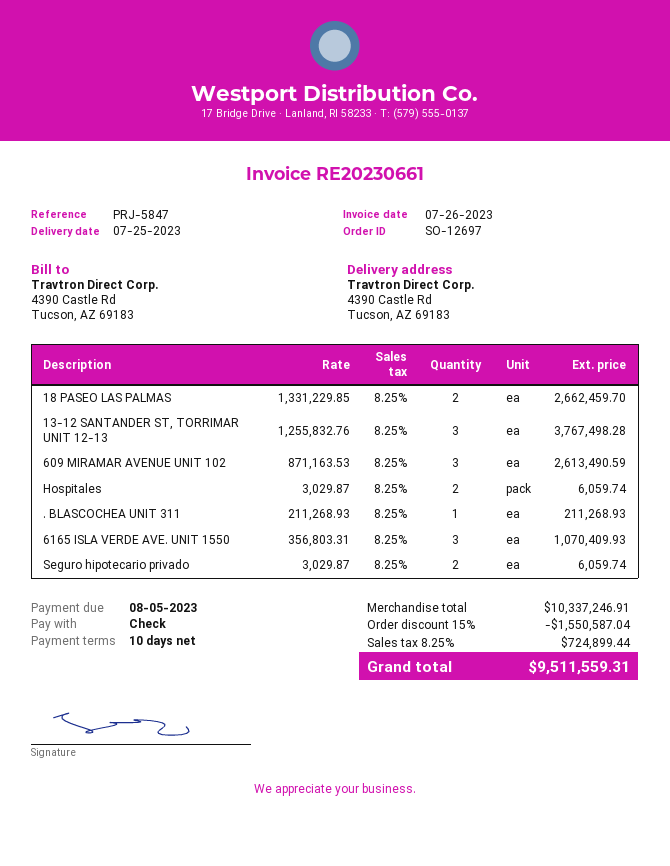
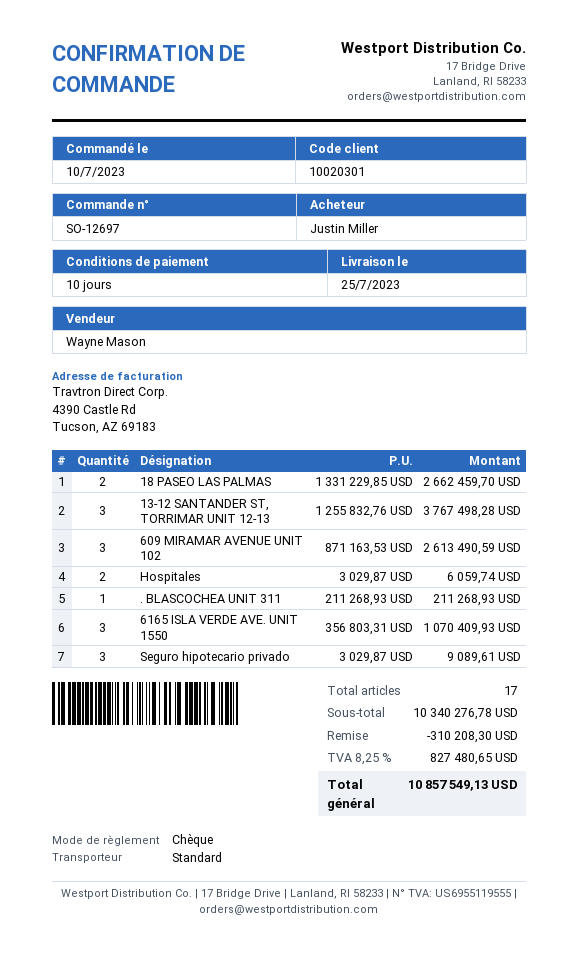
Seguro hipotecario privado: 2 x 3029.87 = 6059.74 -> 3 x 3029.87 = 9089.61
subtotal: 10337246.91 -> 10340276.78
discount: 1550587.04 -> 310208.30
tax: 8.25% = 724899.44 -> 8.25% = 827480.65
total: 9511559.31 -> 10857549.13

